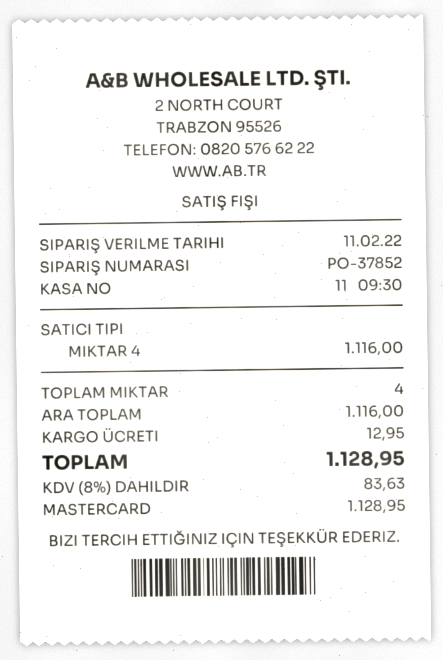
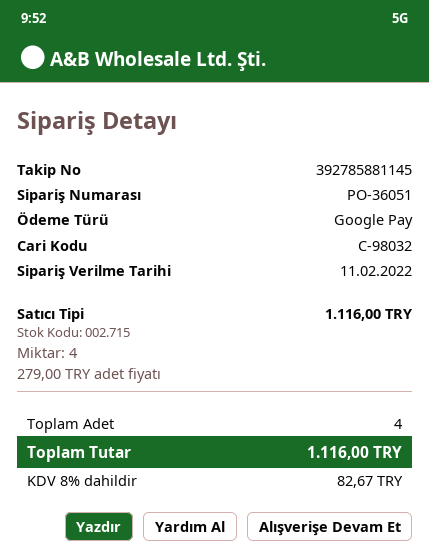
order number: PO-37852 -> PO-36051
payment method: Mastercard -> Google Pay
shipping: 12.95 -> none
tax: 8% = 83.63 -> 8% = 82.67
total: 1128.95 -> 1116.00

